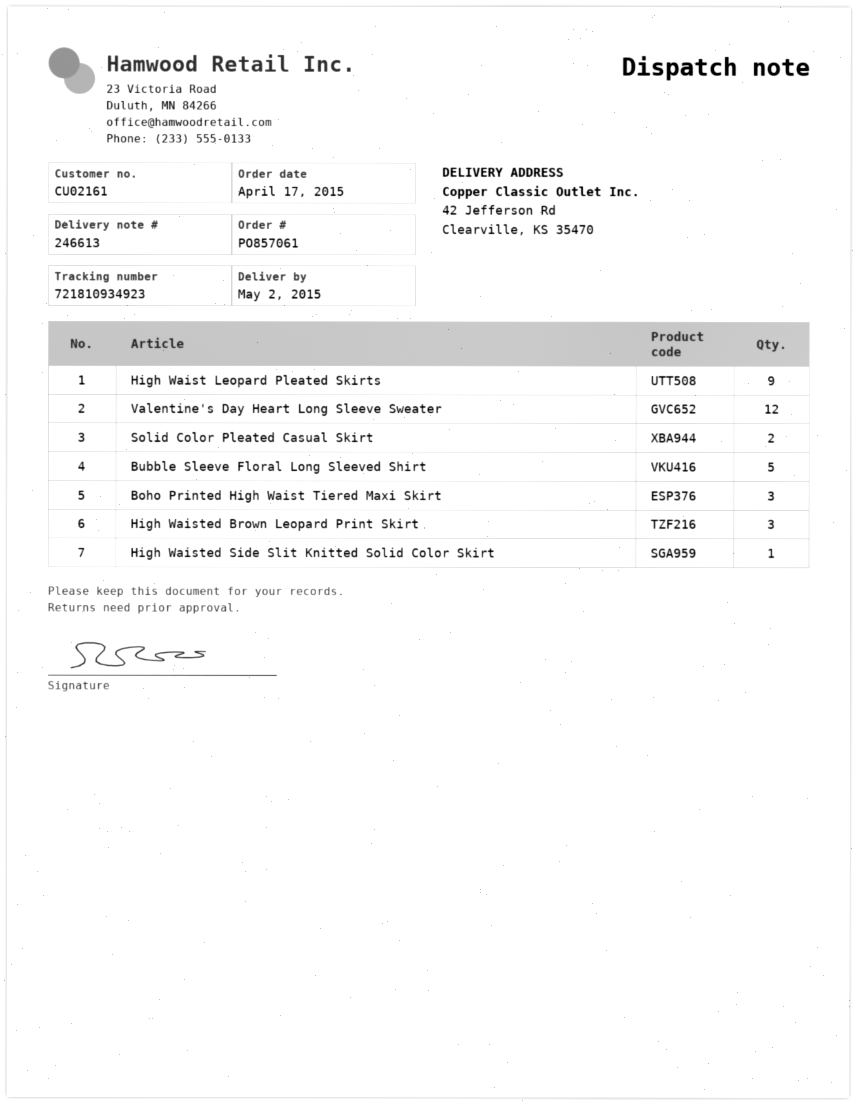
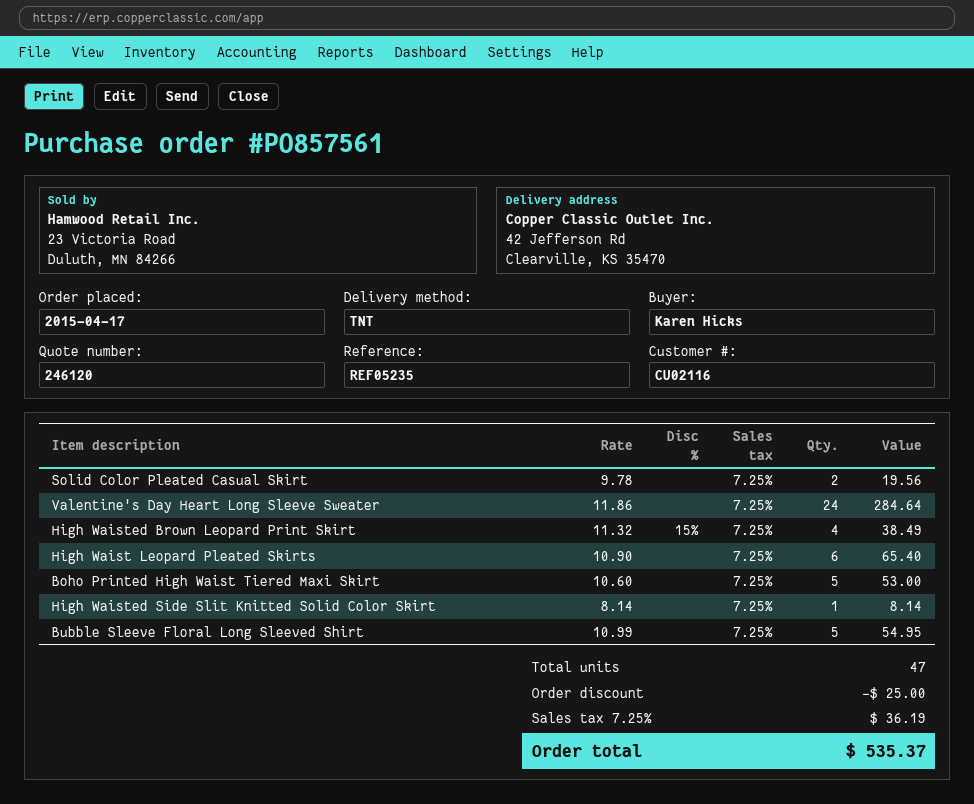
order number: PO857061 -> PO857561
customer number: CU02161 -> CU02116
High Waist Leopard Pleated Skirts: 9 -> 6
Valentine's Day Heart Long Sleeve Sweater: 12 -> 24
Boho Printed High Waist Tiered Maxi Skirt: 3 -> 5
High Waisted Brown Leopard Print Skirt: 3 -> 4

